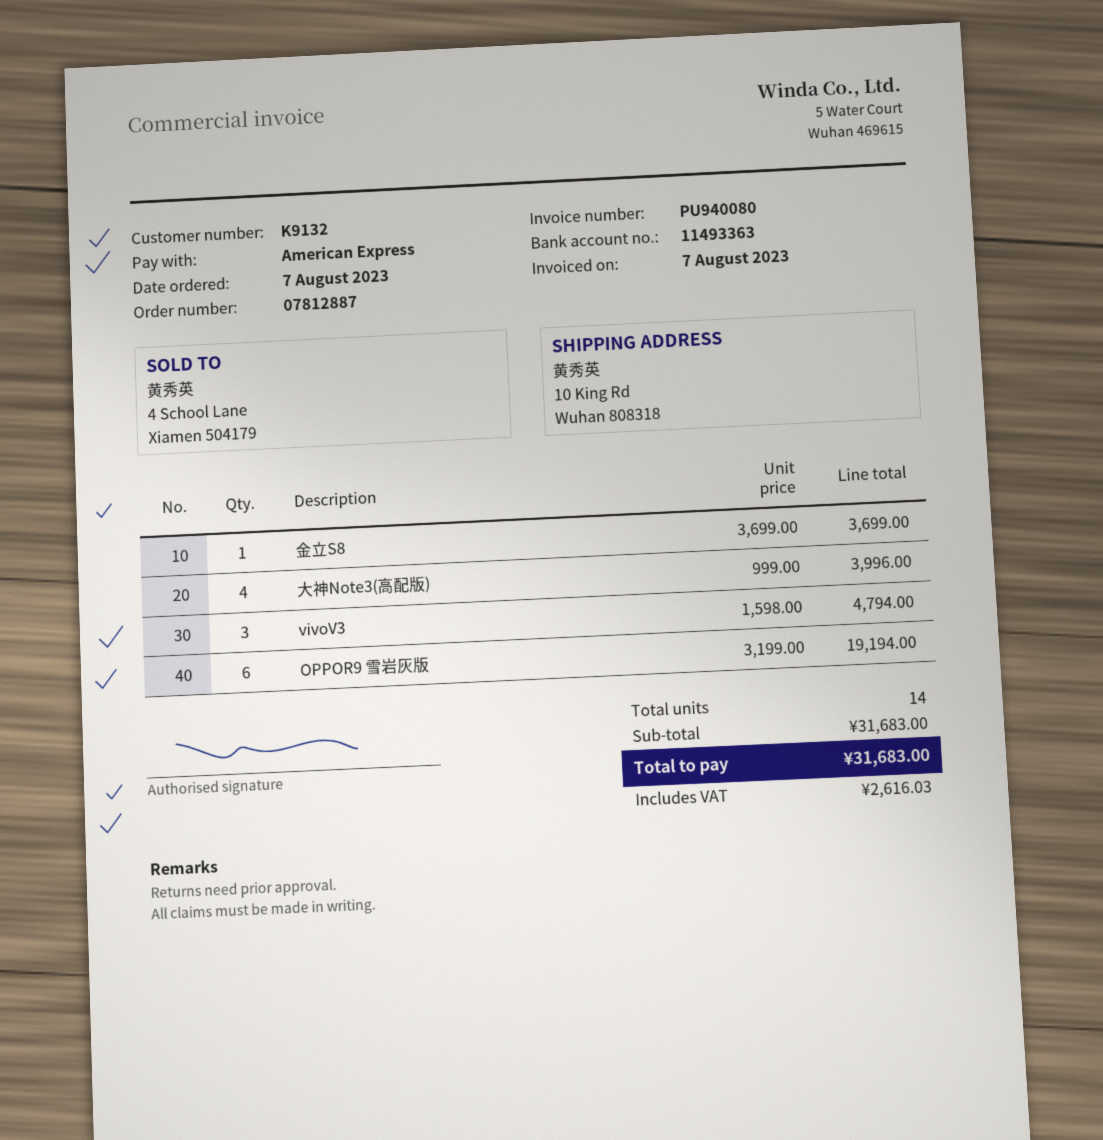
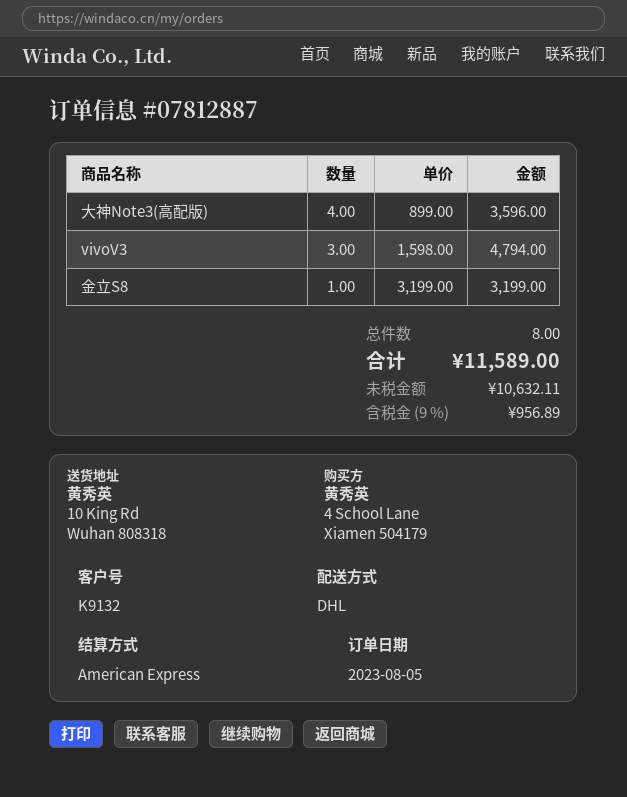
order date: 2023-08-07 -> 2023-08-05
金立S8: 1 x 3699.00 = 3699.00 -> 1 x 3199.00 = 3199.00
大神Note3(高配版): 4 x 999.00 = 3996.00 -> 4 x 899.00 = 3596.00
OPPOR9 雪岩灰版: 6 x 3199.00 = 19194.00 -> none
total quantity: 14 -> 8
tax: 2616.03 -> 956.89
total: 31683.00 -> 11589.00

